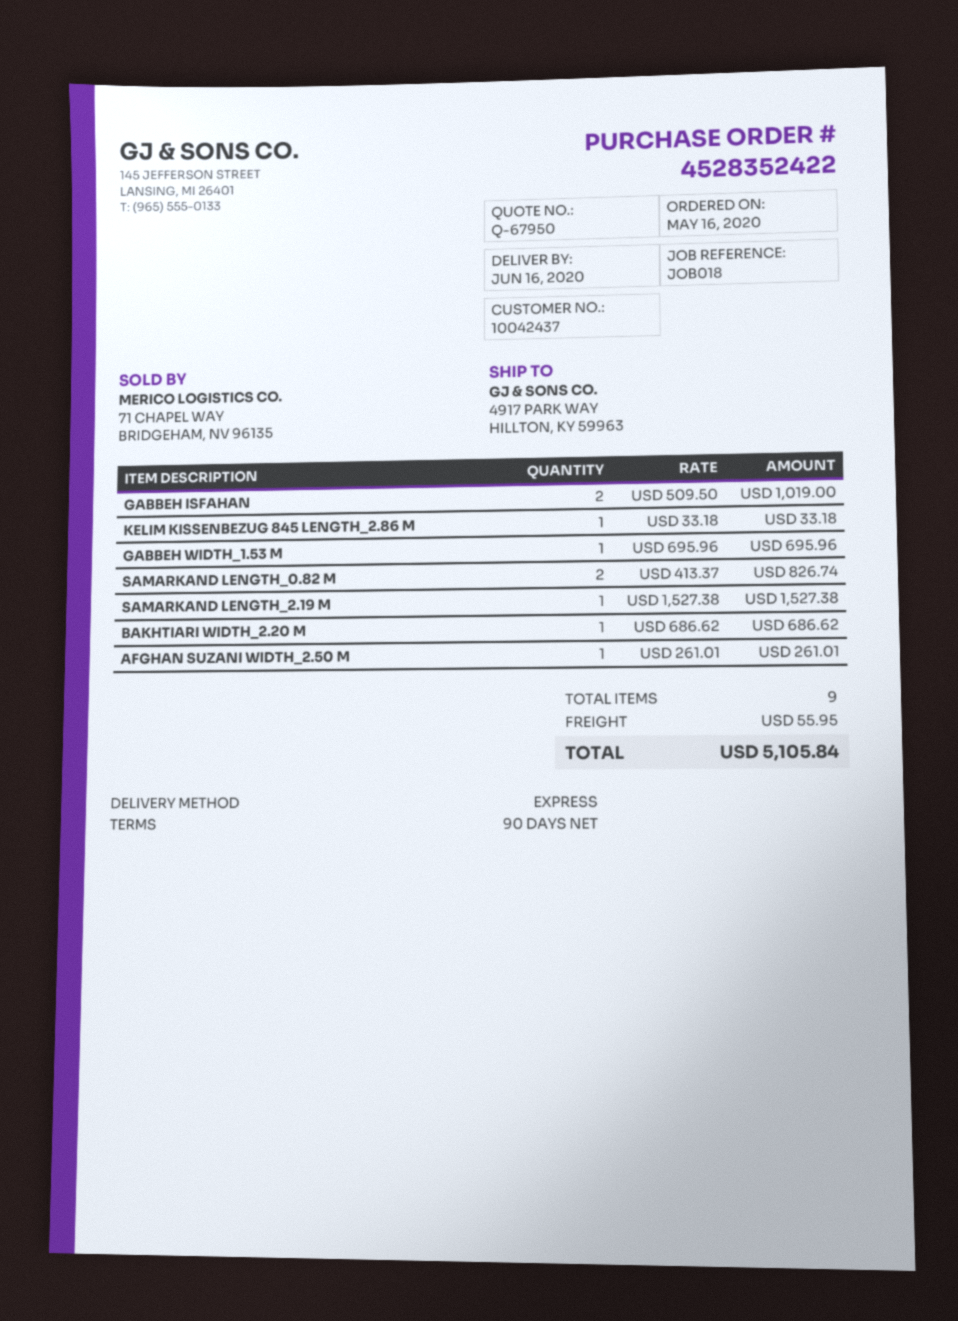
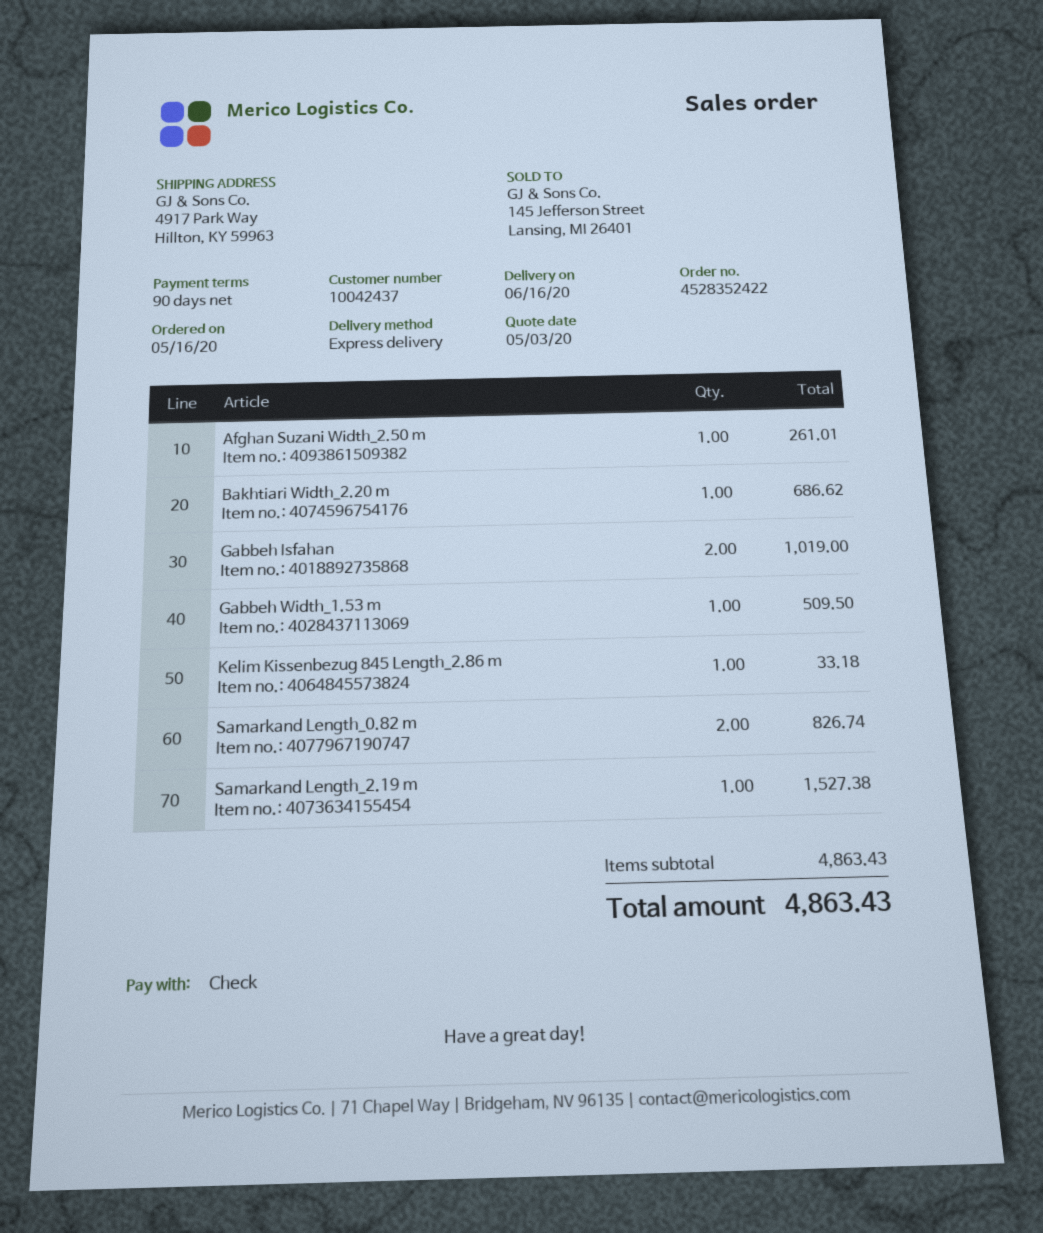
GABBEH WIDTH_1.53 M: 1 for 695.96 -> 1 for 509.50
shipping: 55.95 -> none
total: 5105.84 -> 4863.43

